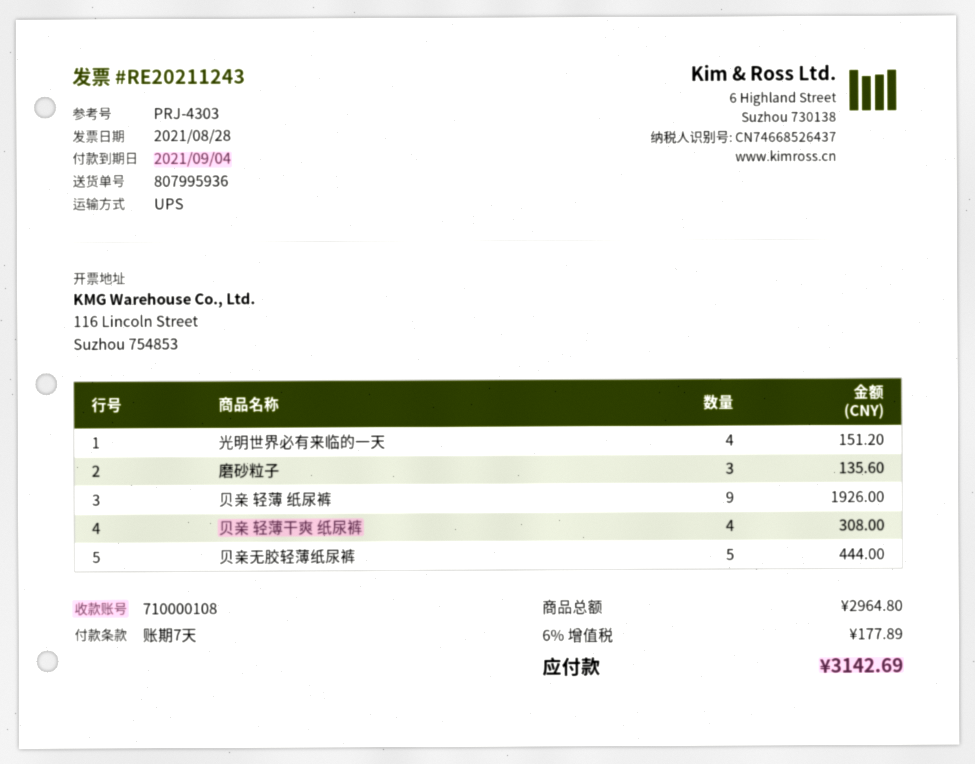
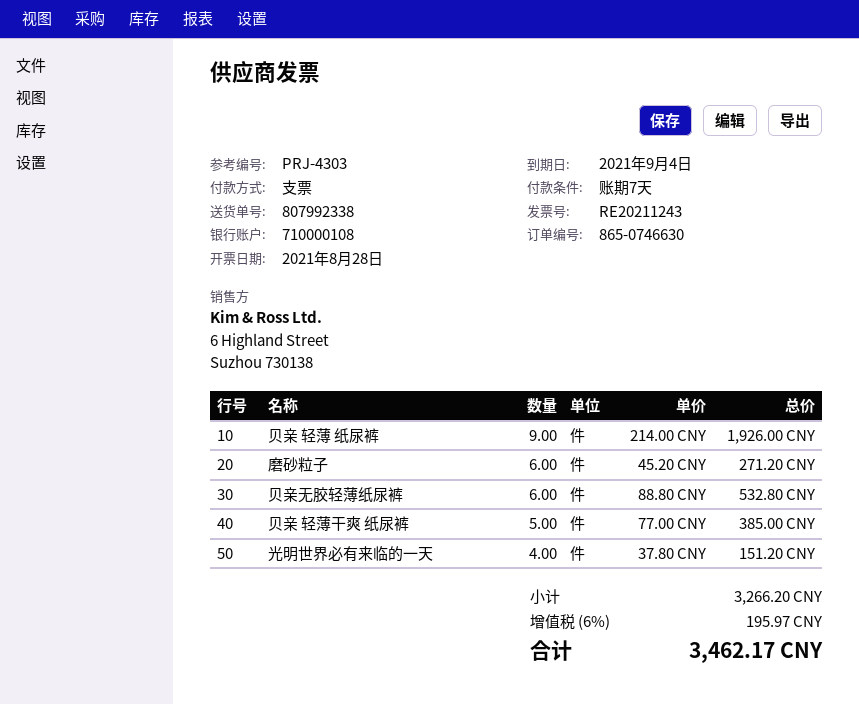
delivery note number: 807995936 -> 807992338
磨砂粒子: 3 for 135.60 -> 6 for 271.20
贝亲 轻薄干爽 纸尿裤: 4 for 308.00 -> 5 for 385.00
贝亲无胶轻薄纸尿裤: 5 for 444.00 -> 6 for 532.80
subtotal: 2964.80 -> 3266.20
tax: 6% = 177.89 -> 6% = 195.97
total: 3142.69 -> 3462.17

